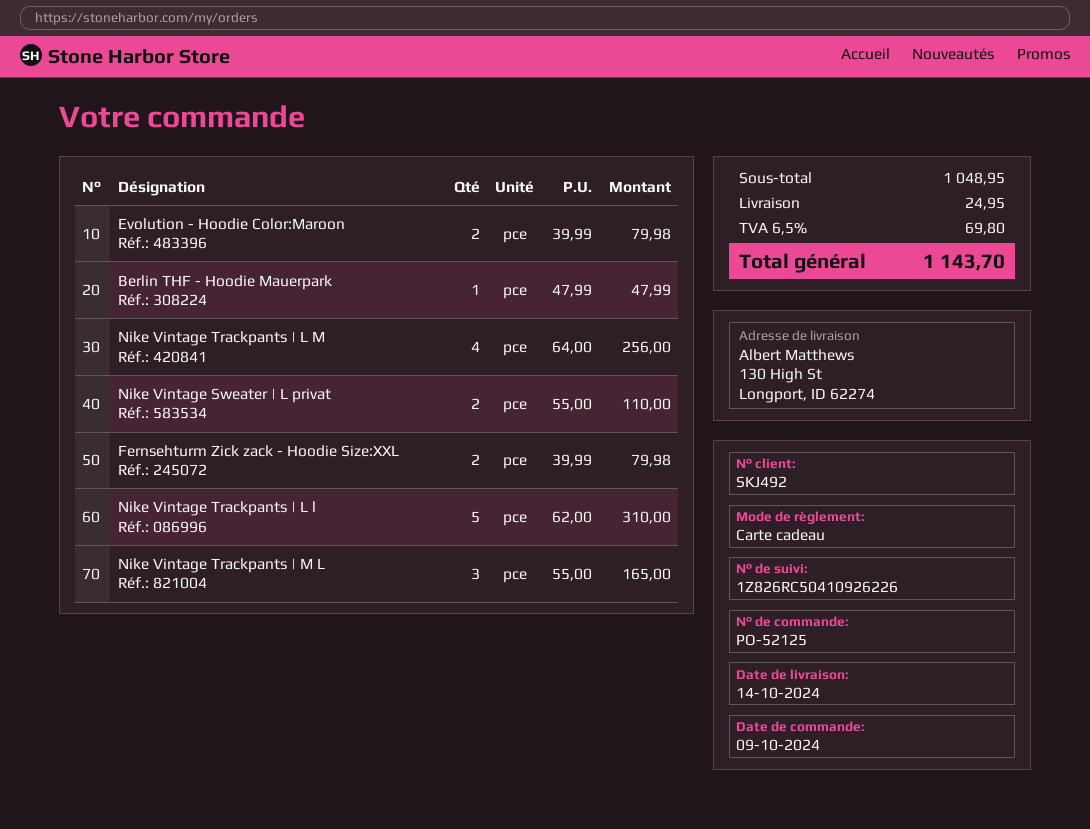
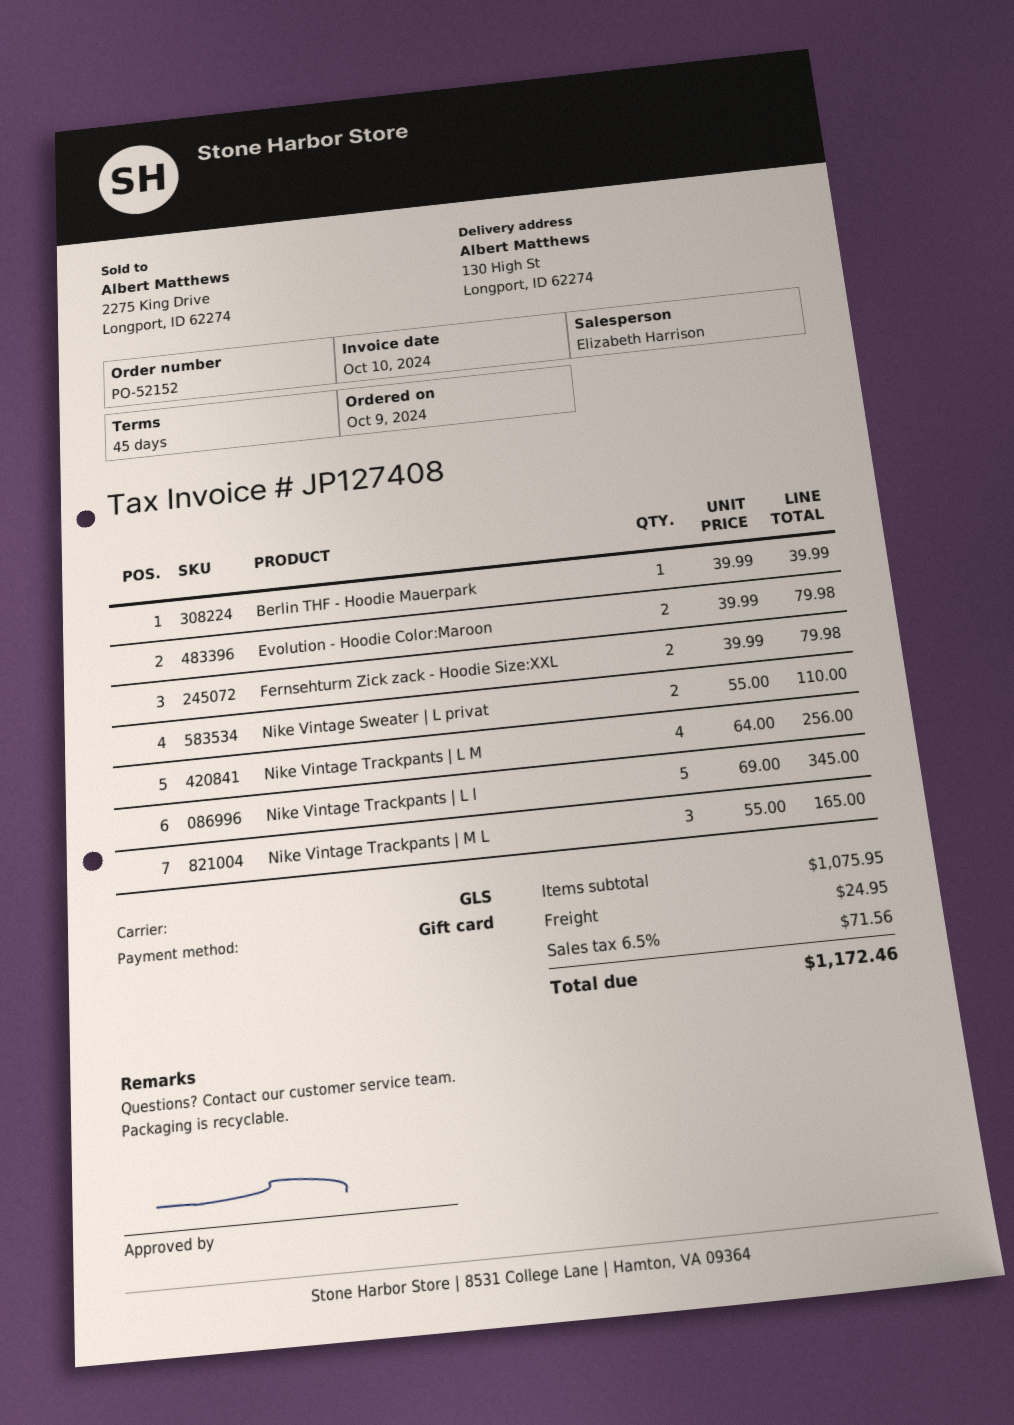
order number: PO-52125 -> PO-52152
Berlin THF - Hoodie Mauerpark: 1 x 47.99 = 47.99 -> 1 x 39.99 = 39.99
Nike Vintage Trackpants | L l: 5 x 62.00 = 310.00 -> 5 x 69.00 = 345.00
subtotal: 1048.95 -> 1075.95
tax: 6.5% = 69.80 -> 6.5% = 71.56
total: 1143.70 -> 1172.46

